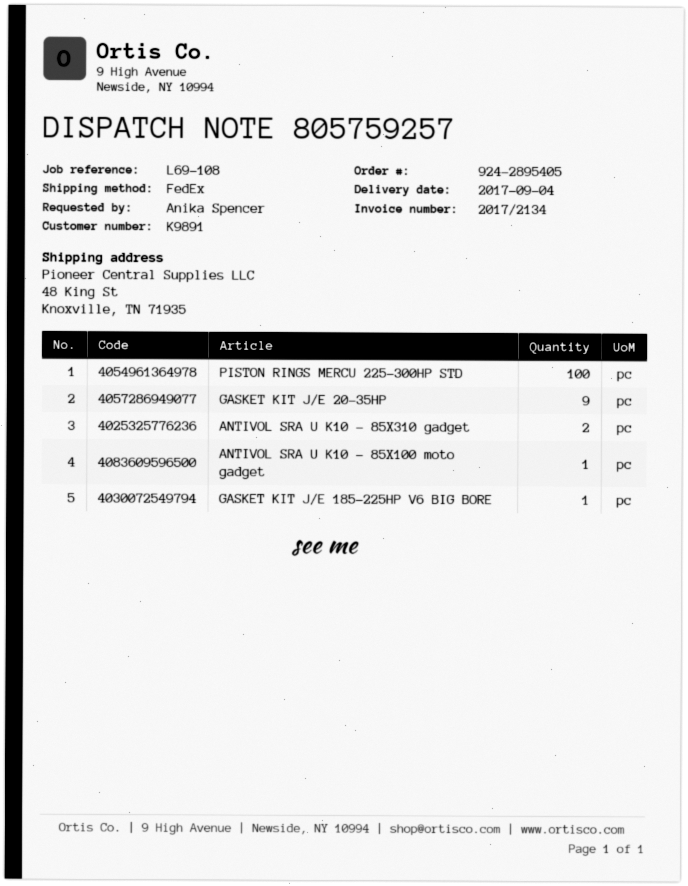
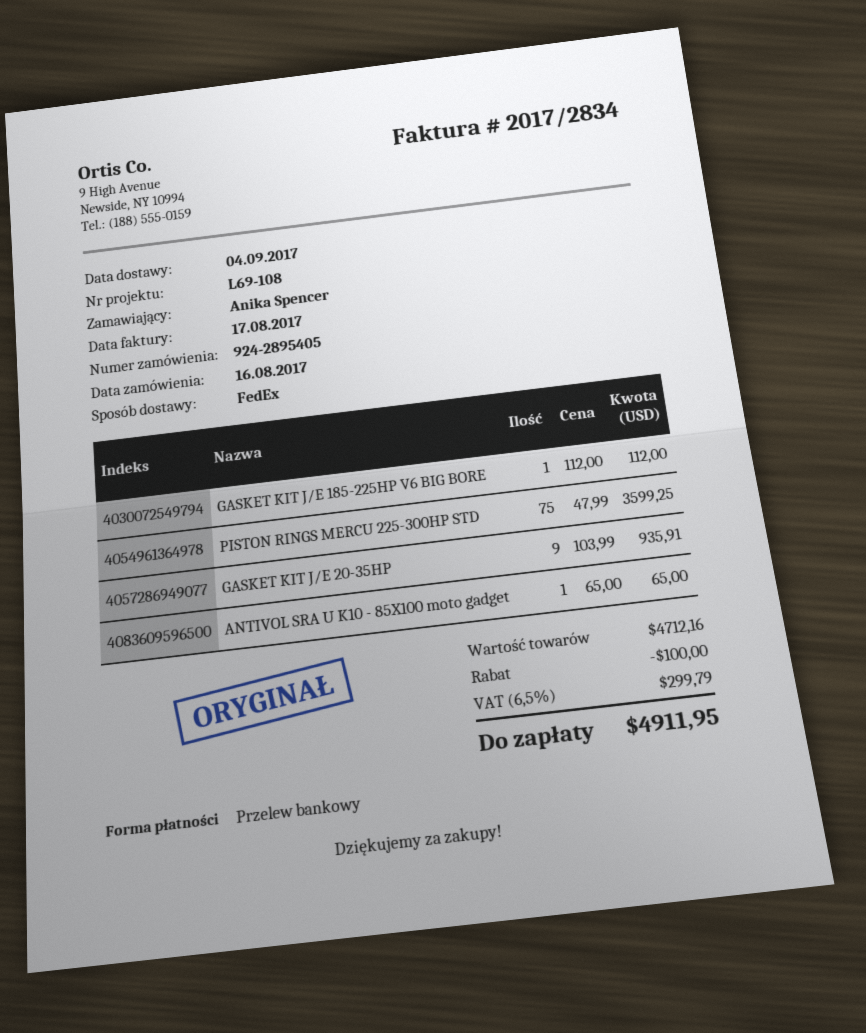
invoice number: 2017/2134 -> 2017/2834
PISTON RINGS MERCU 225-300HP STD: 100 -> 75
ANTIVOL SRA U K10 - 85X310 gadget: 2 -> none

